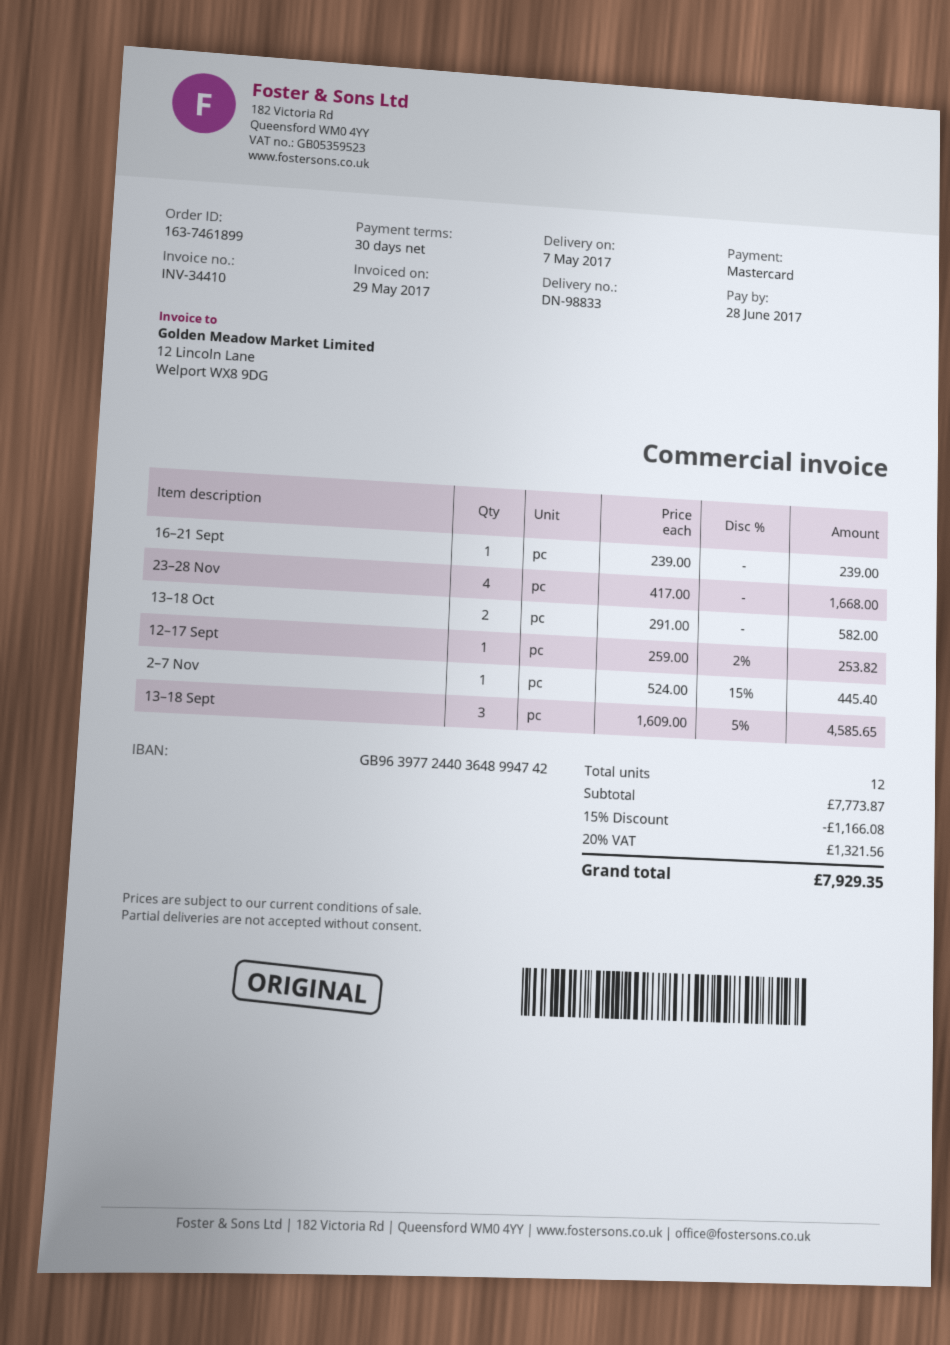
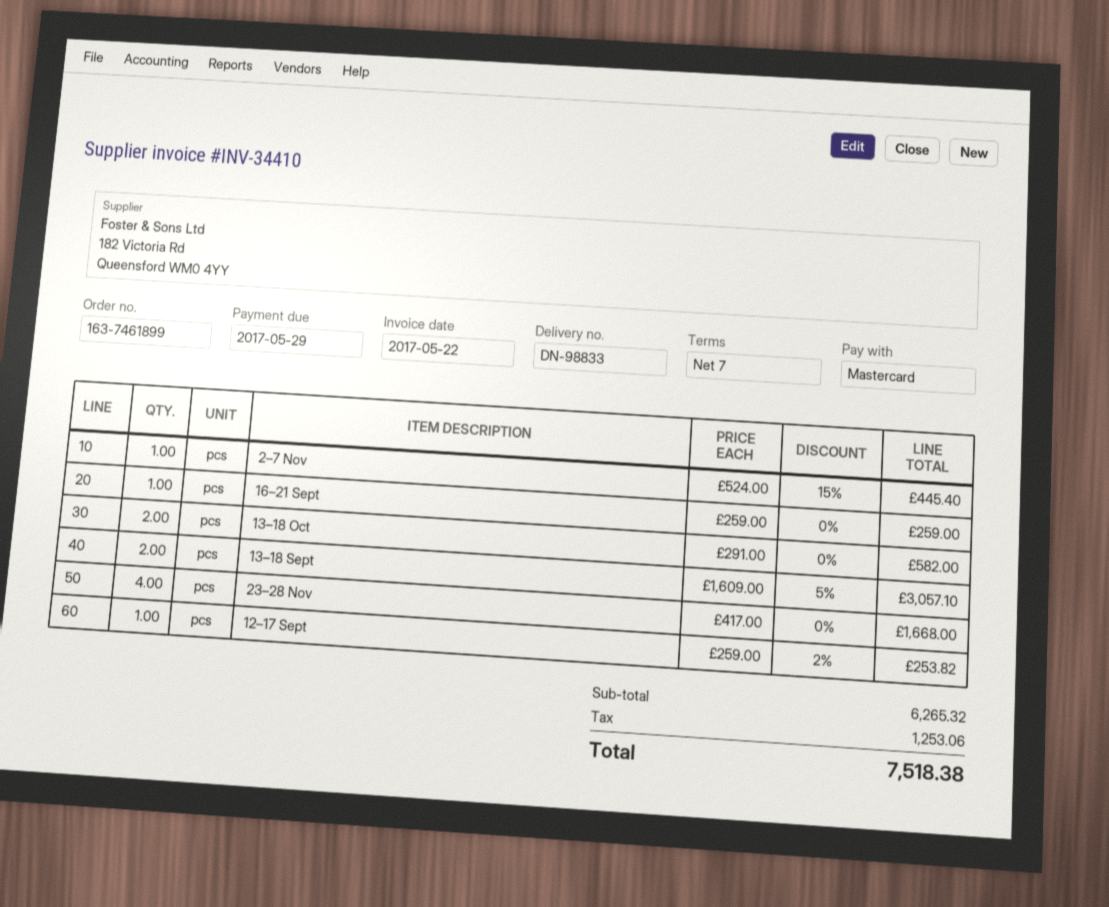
invoice date: 2017-05-29 -> 2017-05-22
payment terms: 30 days -> 7 days
due date: 2017-06-28 -> 2017-05-29
16–21 Sept: 1 x 239.00 = 239.00 -> 1 x 259.00 = 259.00
13–18 Sept: 3 x 1609.00 - 5% = 4585.65 -> 2 x 1609.00 - 5% = 3057.10
subtotal: 7773.87 -> 6265.32
discount: 15% = 1166.08 -> none
tax: 1321.56 -> 1253.06
total: 7929.35 -> 7518.38

